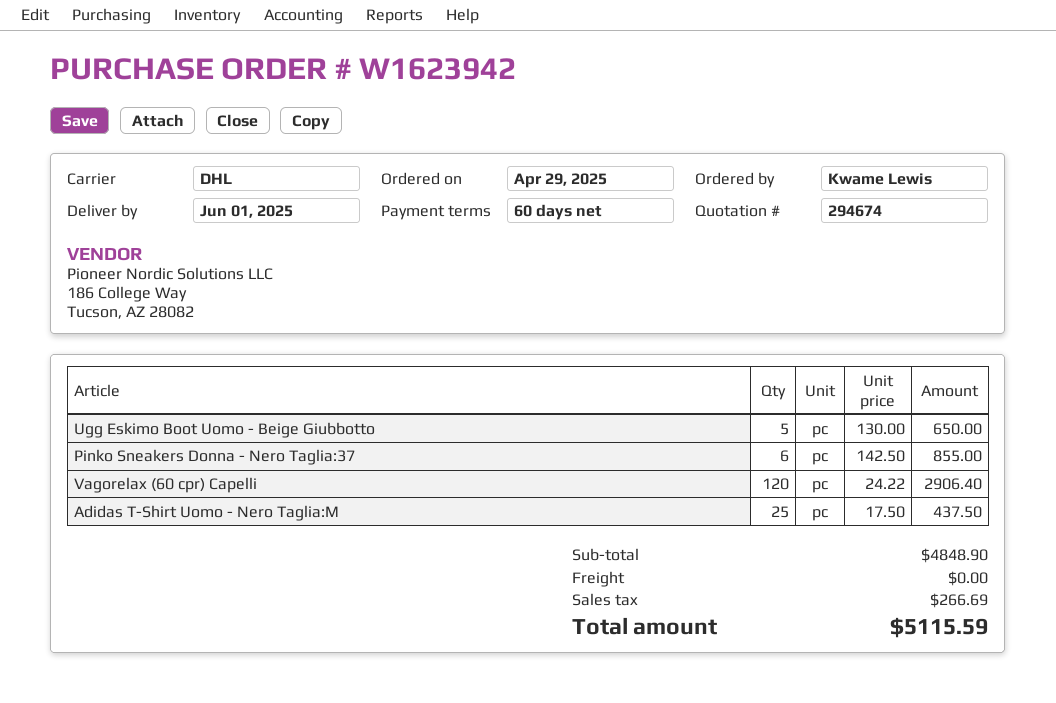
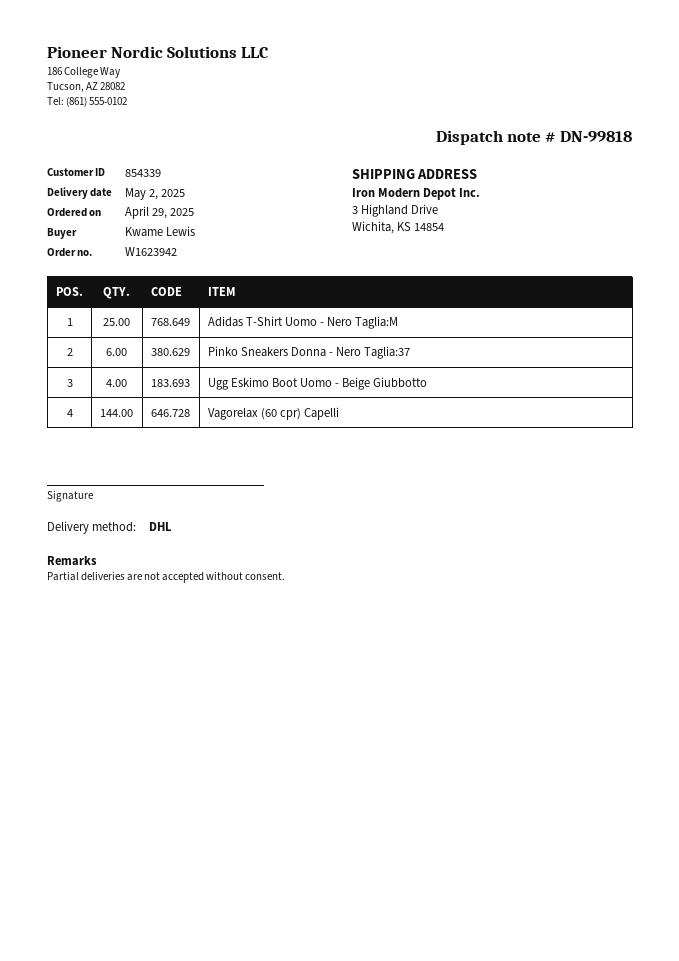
delivery date: 2025-06-01 -> 2025-05-02
Ugg Eskimo Boot Uomo - Beige Giubbotto: 5 -> 4
Vagorelax (60 cpr) Capelli: 120 -> 144

